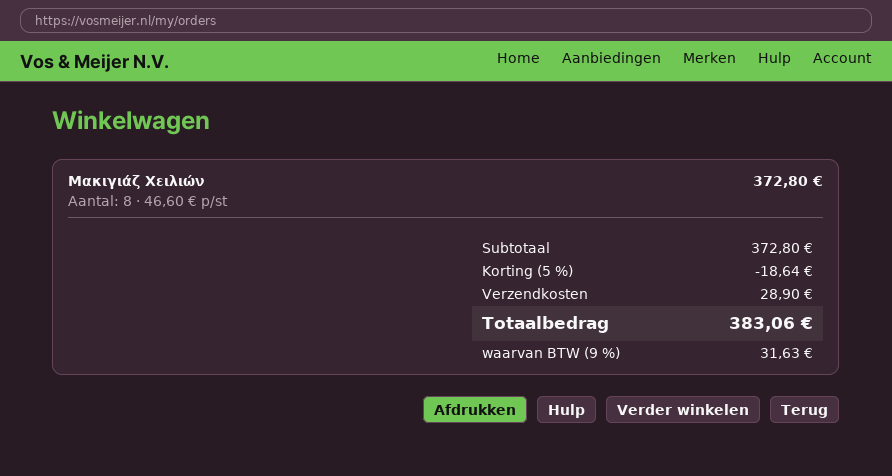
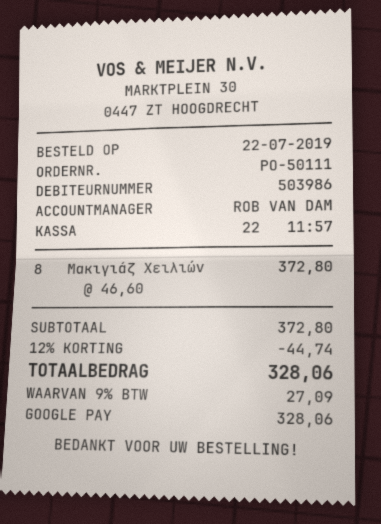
discount: 5% = 18.64 -> 12% = 44.74
shipping: 28.90 -> none
tax: 9% = 31.63 -> 9% = 27.09
total: 383.06 -> 328.06

